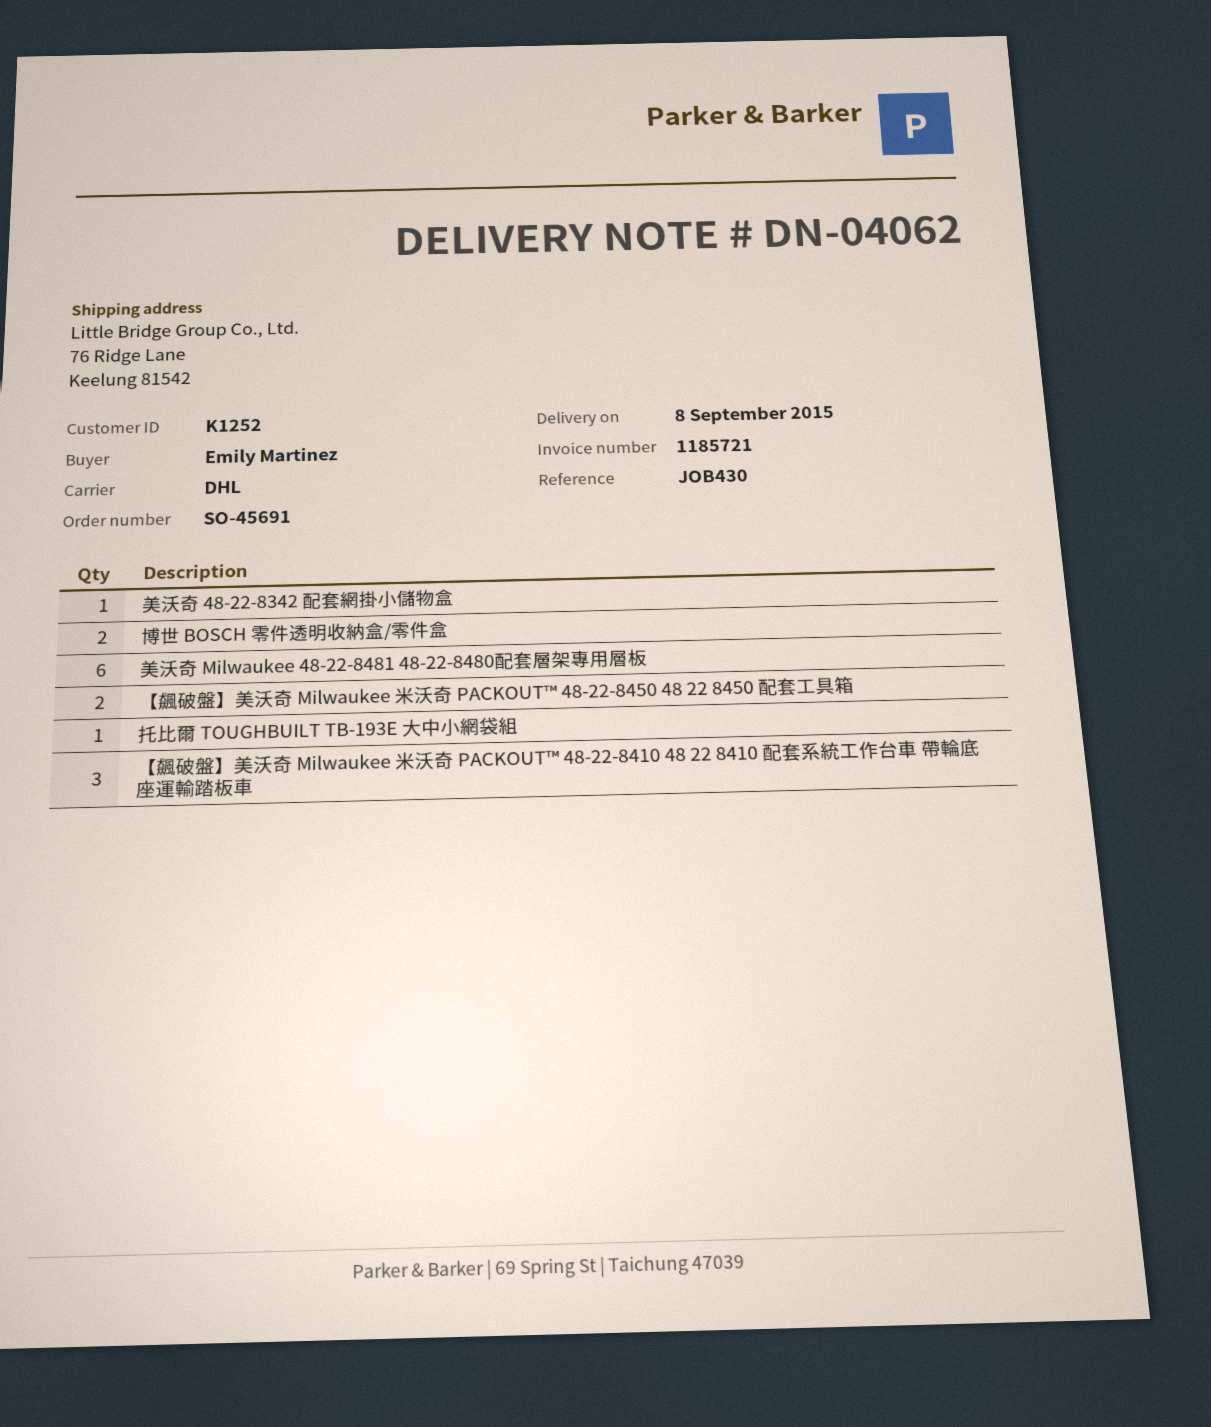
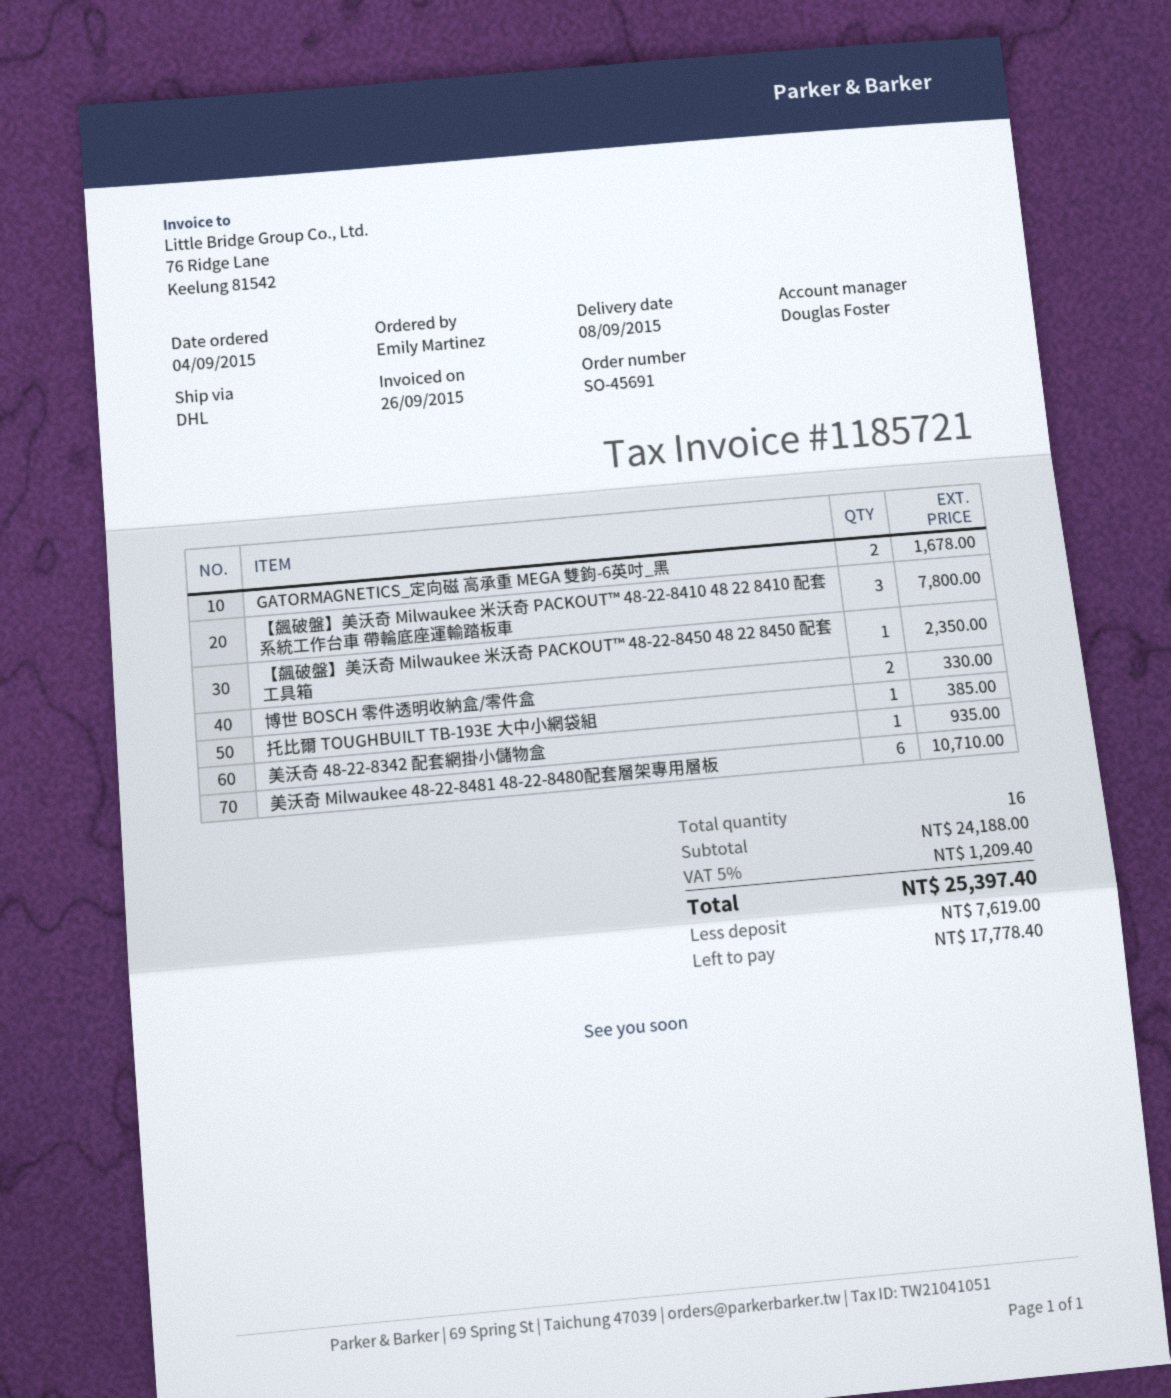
【飆破盤】美沃奇 Milwaukee 米沃奇 PACKOUT™ 48-22-8450 48 22 8450 配套工具箱: 2 -> 1
GATORMAGNETICS_定向磁 高承重 MEGA 雙鉤-6英吋_黑: none -> 2

